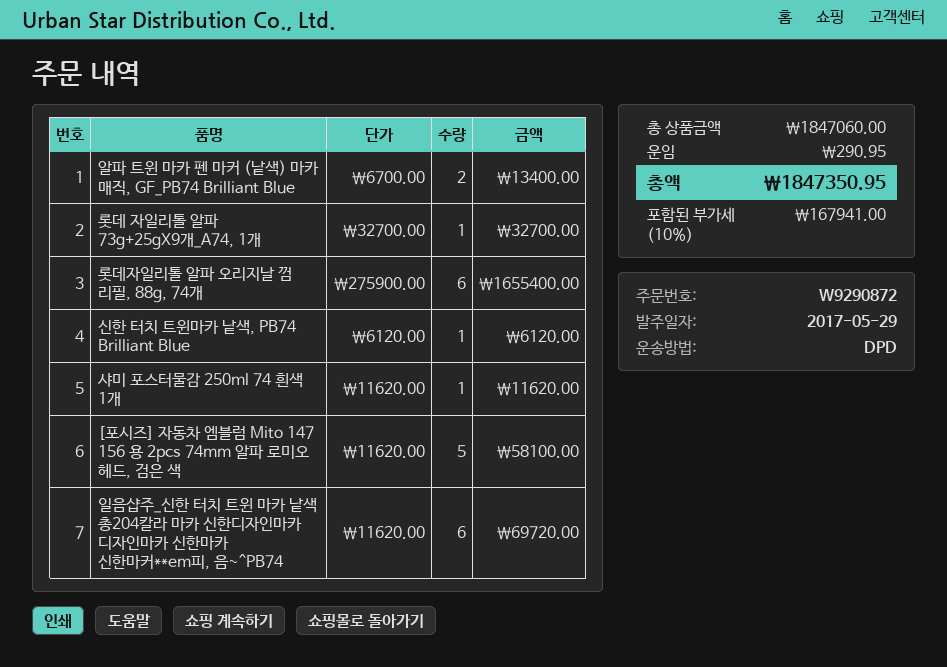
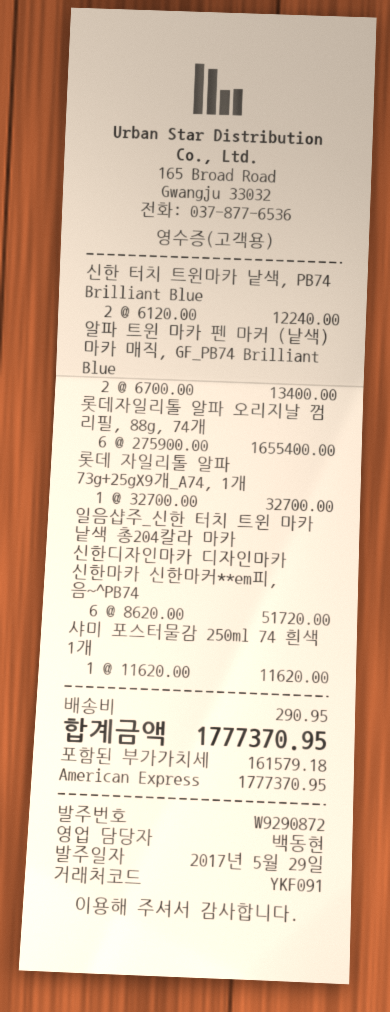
신한 터치 트윈마카 낱색, PB74 Brilliant Blue: 1 x 6120.00 = 6120.00 -> 2 x 6120.00 = 12240.00
[포시즈] 자동차 엠블럼 Mito 147 156 용 2pcs 74mm 알파 로미오 헤드, 검은 색: 5 x 11620.00 = 58100.00 -> none
일음샵주_신한 터치 트윈 마카 낱색 총204칼라 마카 신한디자인마카 디자인마카 신한마카 신한마커**em피, 음~^PB74: 6 x 11620.00 = 69720.00 -> 6 x 8620.00 = 51720.00
tax: 167941.00 -> 161579.18
total: 1847350.95 -> 1777370.95

